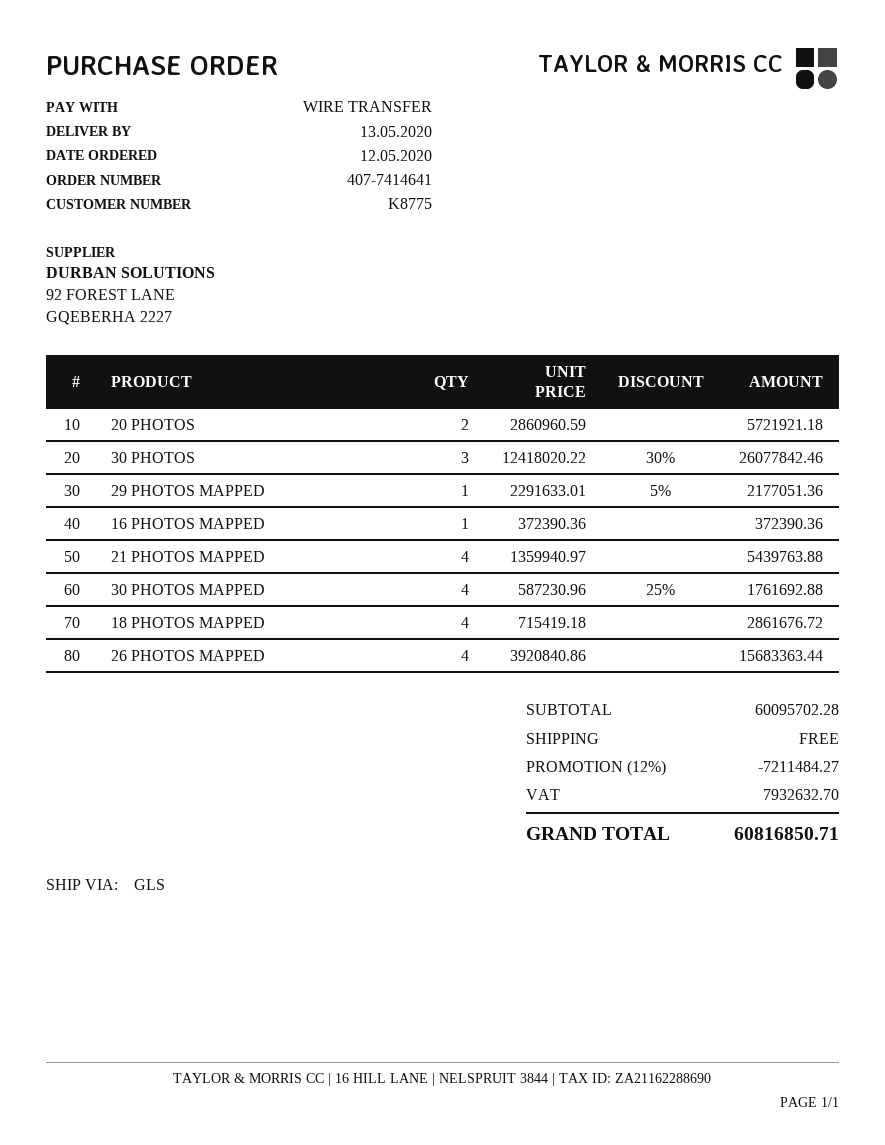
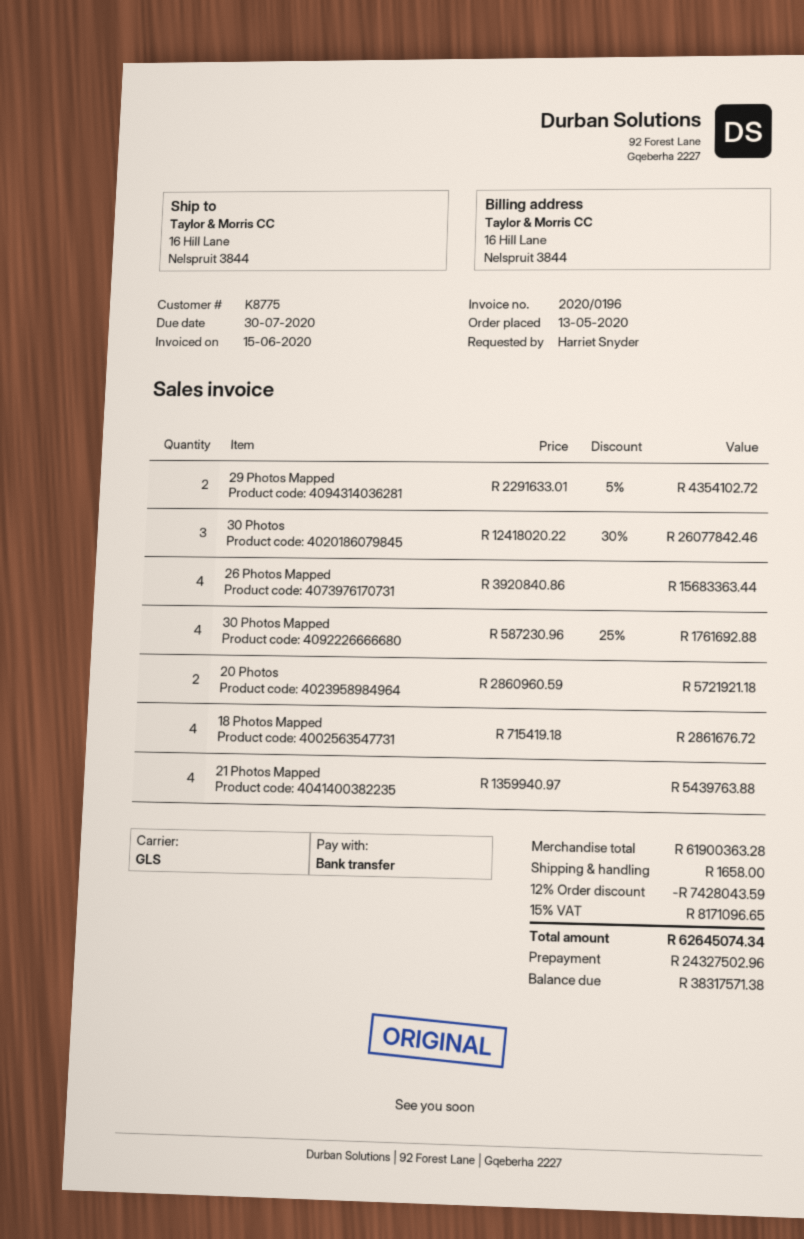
order date: 2020-05-12 -> 2020-05-13
29 PHOTOS MAPPED: 1 x 2291633.01 - 5% = 2177051.36 -> 2 x 2291633.01 - 5% = 4354102.72
16 PHOTOS MAPPED: 1 x 372390.36 = 372390.36 -> none
subtotal: 60095702.28 -> 61900363.28
discount: 12% = 7211484.27 -> 12% = 7428043.59
shipping: 0.00 -> 1658.00
tax: 7932632.70 -> 8171096.65
total: 60816850.71 -> 62645074.34

